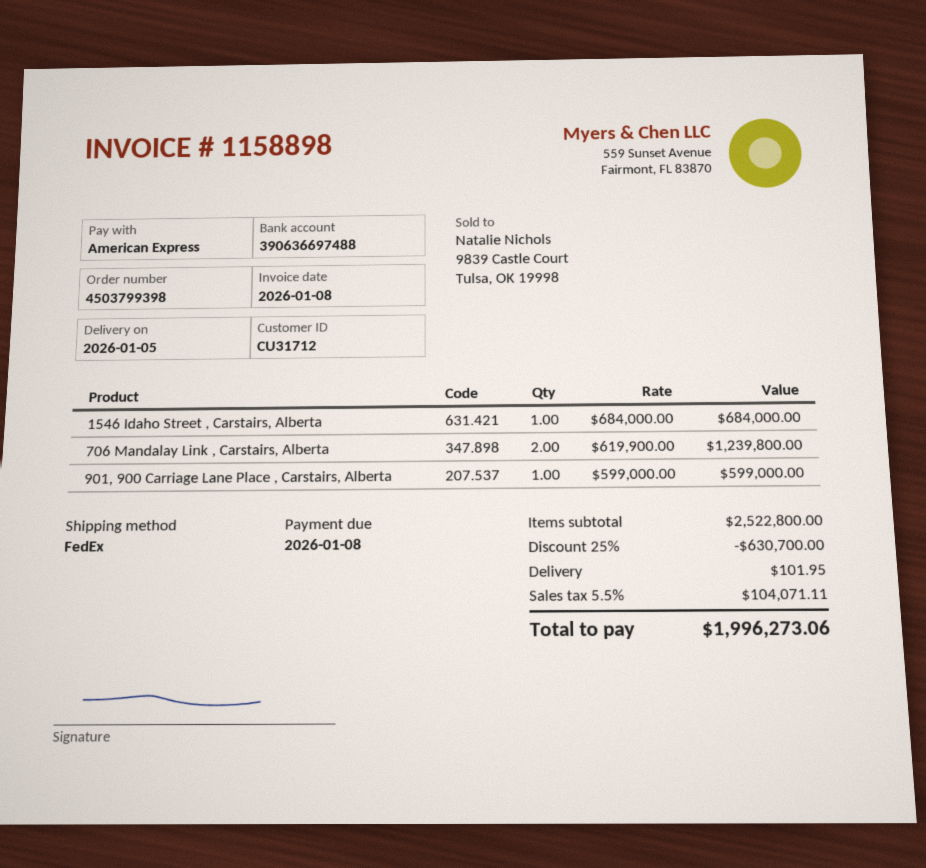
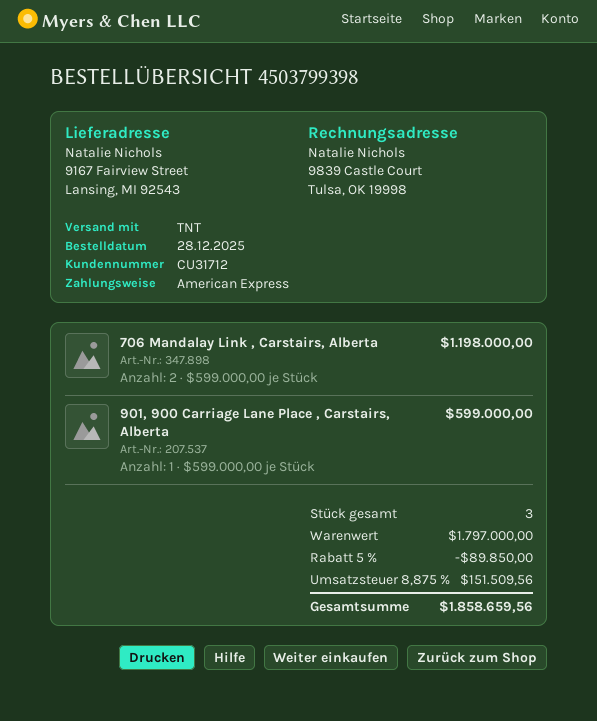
shipping method: FedEx -> TNT
1546 Idaho Street , Carstairs, Alberta: 1 x 684000.00 = 684000.00 -> none
706 Mandalay Link , Carstairs, Alberta: 2 x 619900.00 = 1239800.00 -> 2 x 599000.00 = 1198000.00
subtotal: 2522800.00 -> 1797000.00
discount: 25% = 630700.00 -> 5% = 89850.00
shipping: 101.95 -> none
tax: 5.5% = 104071.11 -> 8.875% = 151509.56
total: 1996273.06 -> 1858659.56

